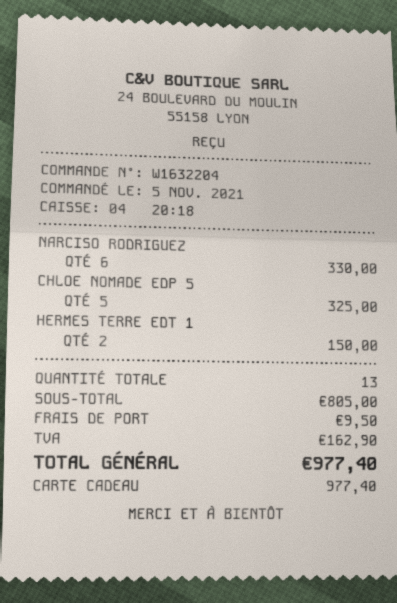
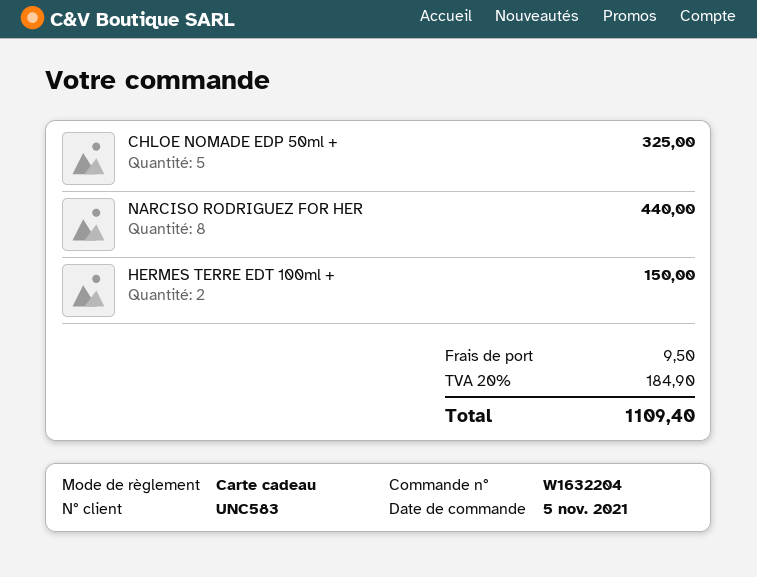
NARCISO RODRIGUEZ: 6 for 330.00 -> 8 for 440.00
tax: 162.90 -> 184.90
total: 977.40 -> 1109.40

